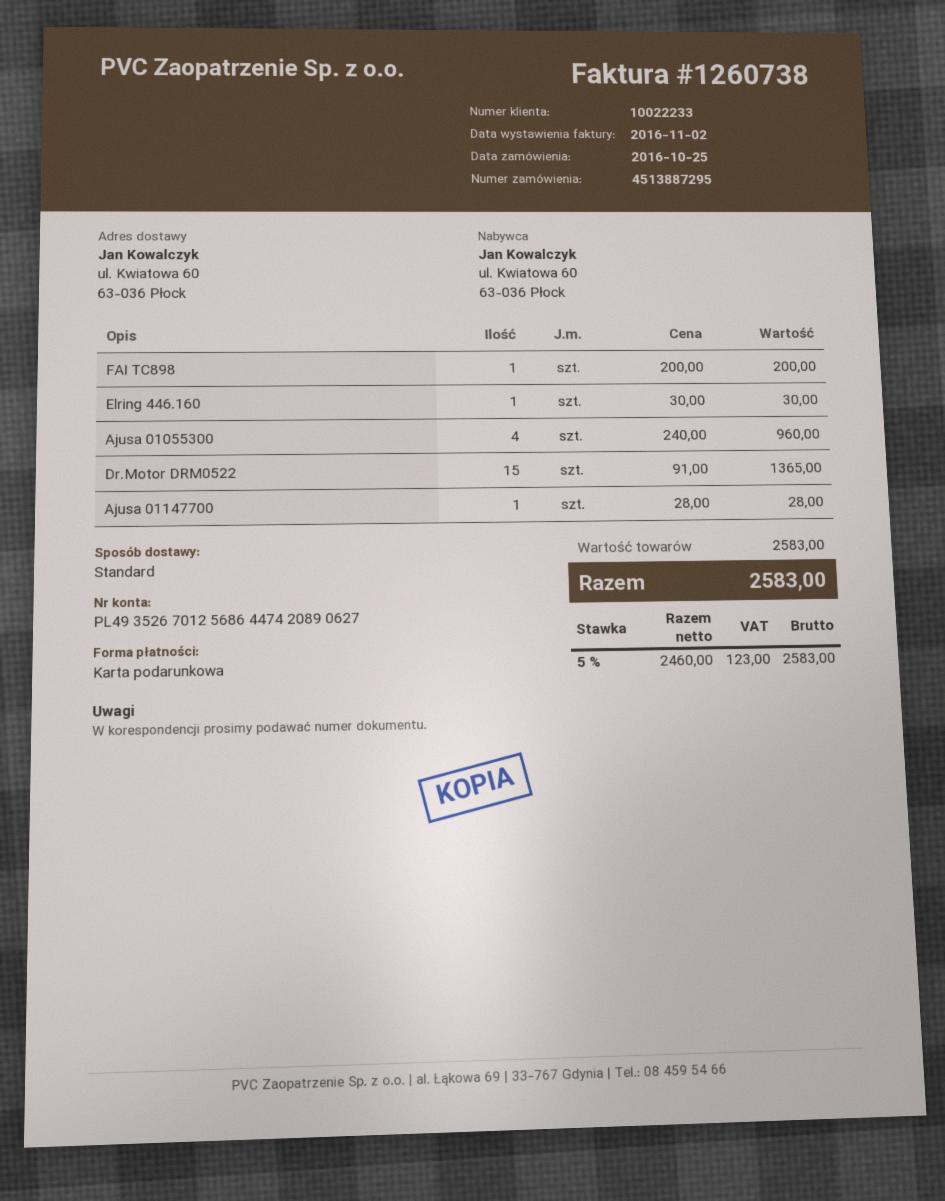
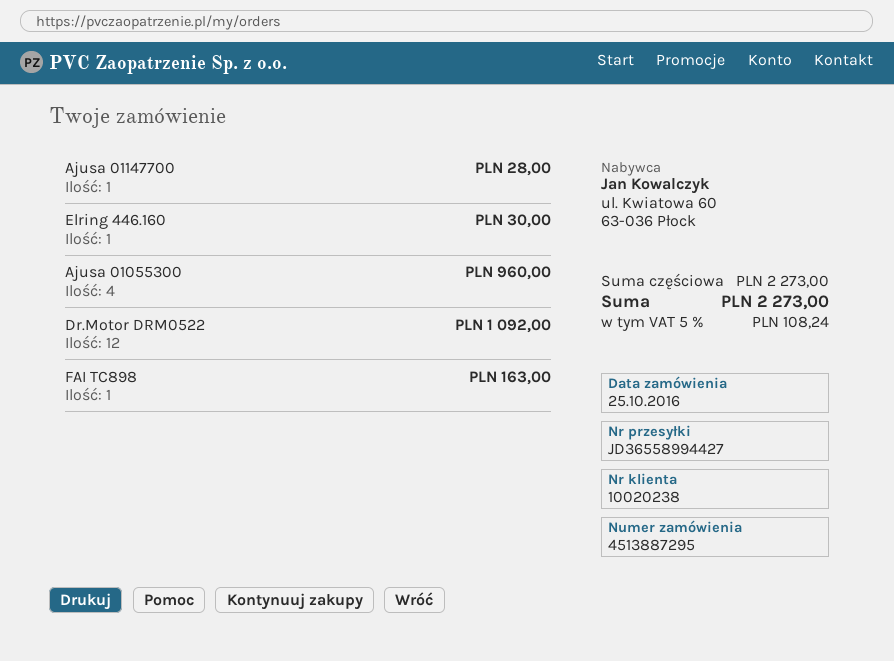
customer number: 10022233 -> 10020238
FAI TC898: 1 for 200.00 -> 1 for 163.00
Dr.Motor DRM0522: 15 for 1365.00 -> 12 for 1092.00
subtotal: 2583.00 -> 2273.00
tax: 5% = 123.00 -> 5% = 108.24
total: 2583.00 -> 2273.00

